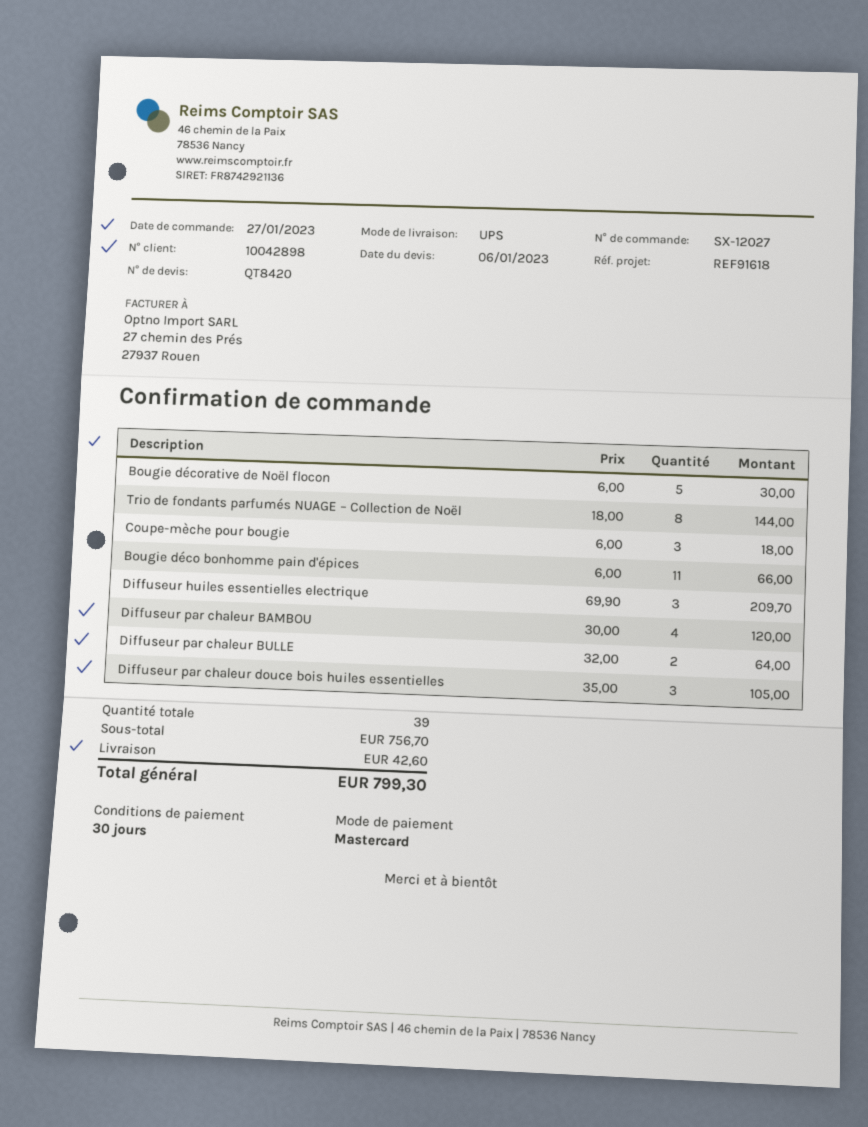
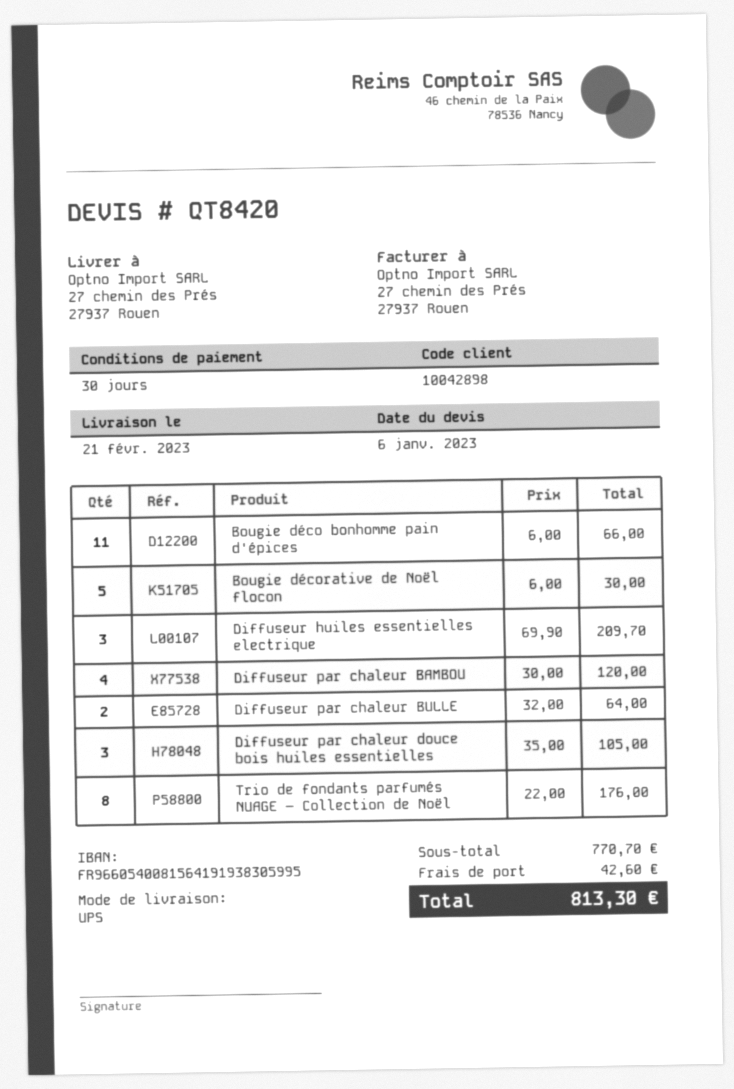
Trio de fondants parfumés NUAGE – Collection de Noël: 8 x 18.00 = 144.00 -> 8 x 22.00 = 176.00
Coupe-mèche pour bougie: 3 x 6.00 = 18.00 -> none
subtotal: 756.70 -> 770.70
total: 799.30 -> 813.30

